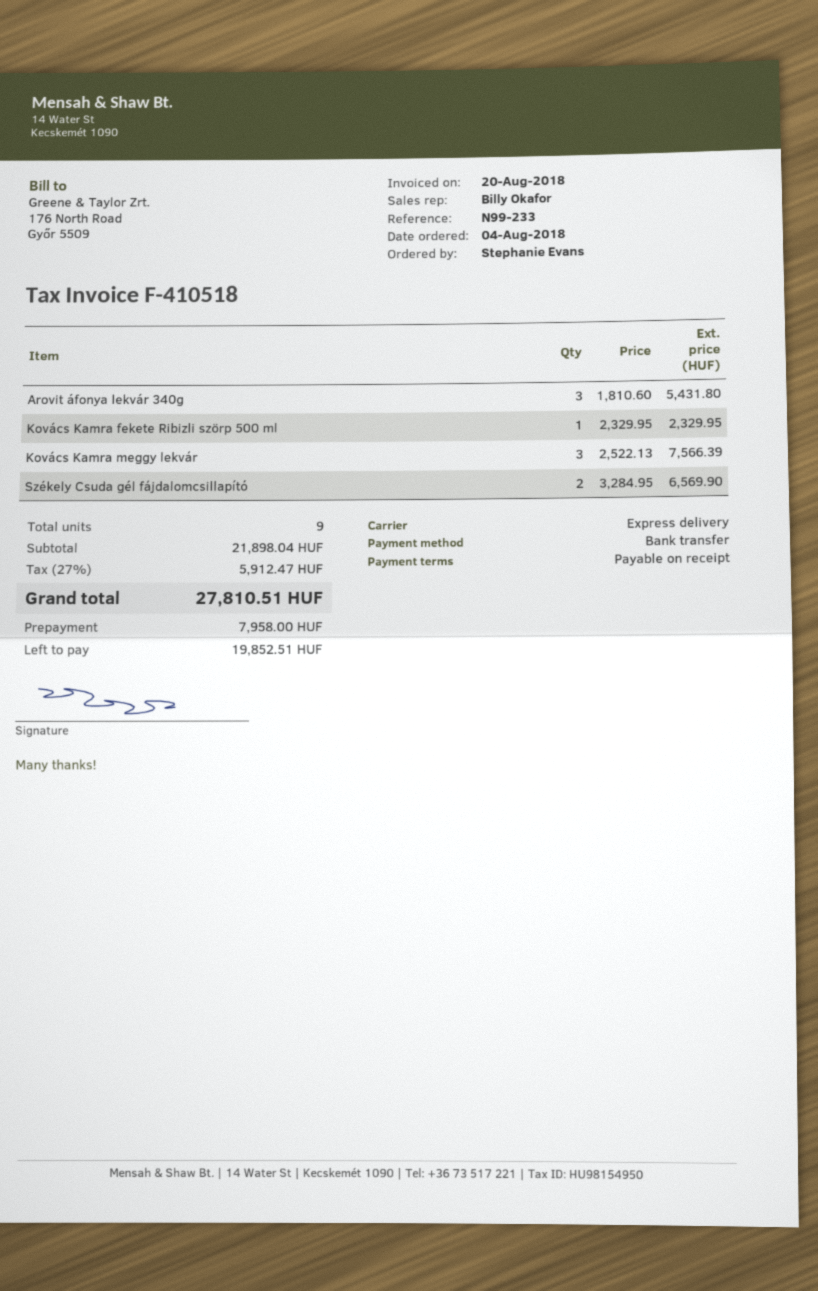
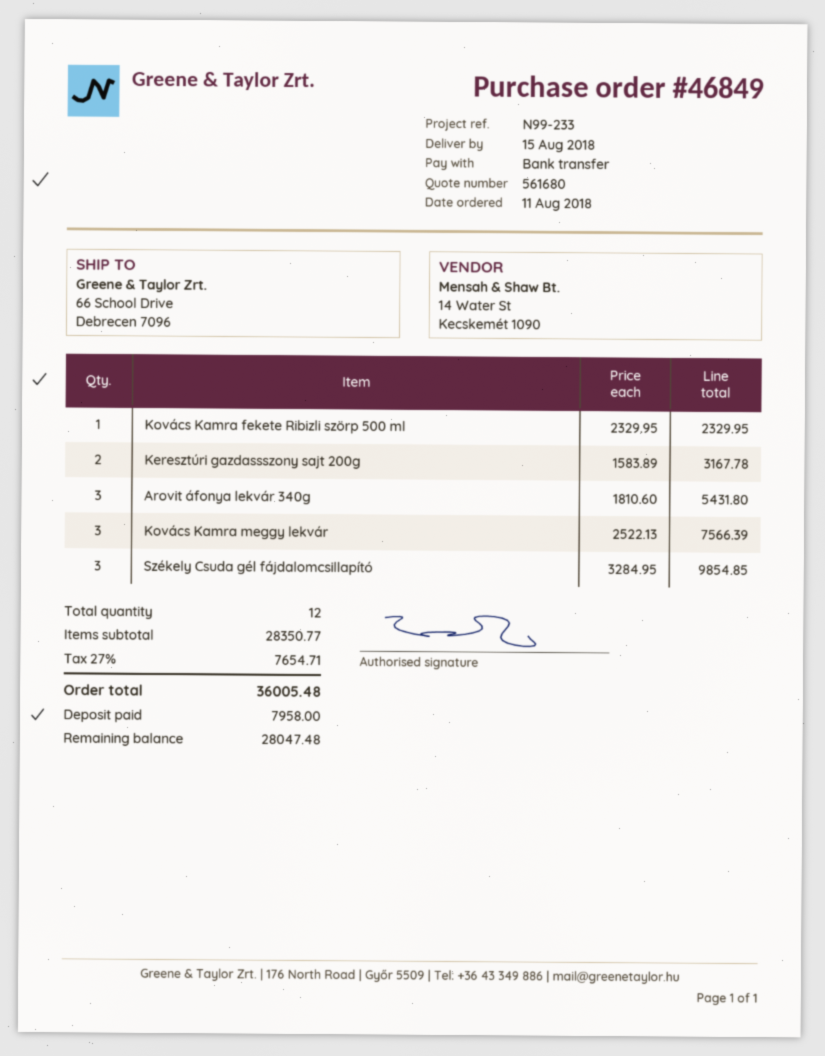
order date: 2018-08-04 -> 2018-08-11
Székely Csuda gél fájdalomcsillapító: 2 x 3284.95 = 6569.90 -> 3 x 3284.95 = 9854.85
Keresztúri gazdassszony sajt 200g: none -> 2 x 1583.89 = 3167.78
total quantity: 9 -> 12
subtotal: 21898.04 -> 28350.77
tax: 27% = 5912.47 -> 27% = 7654.71
total: 27810.51 -> 36005.48
balance: 19852.51 -> 28047.48

